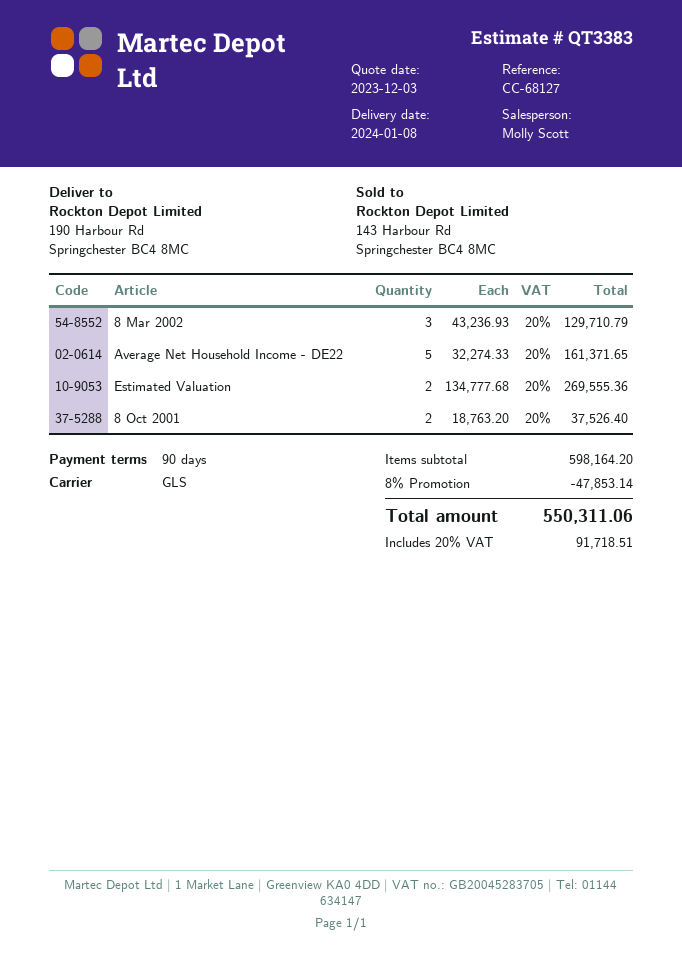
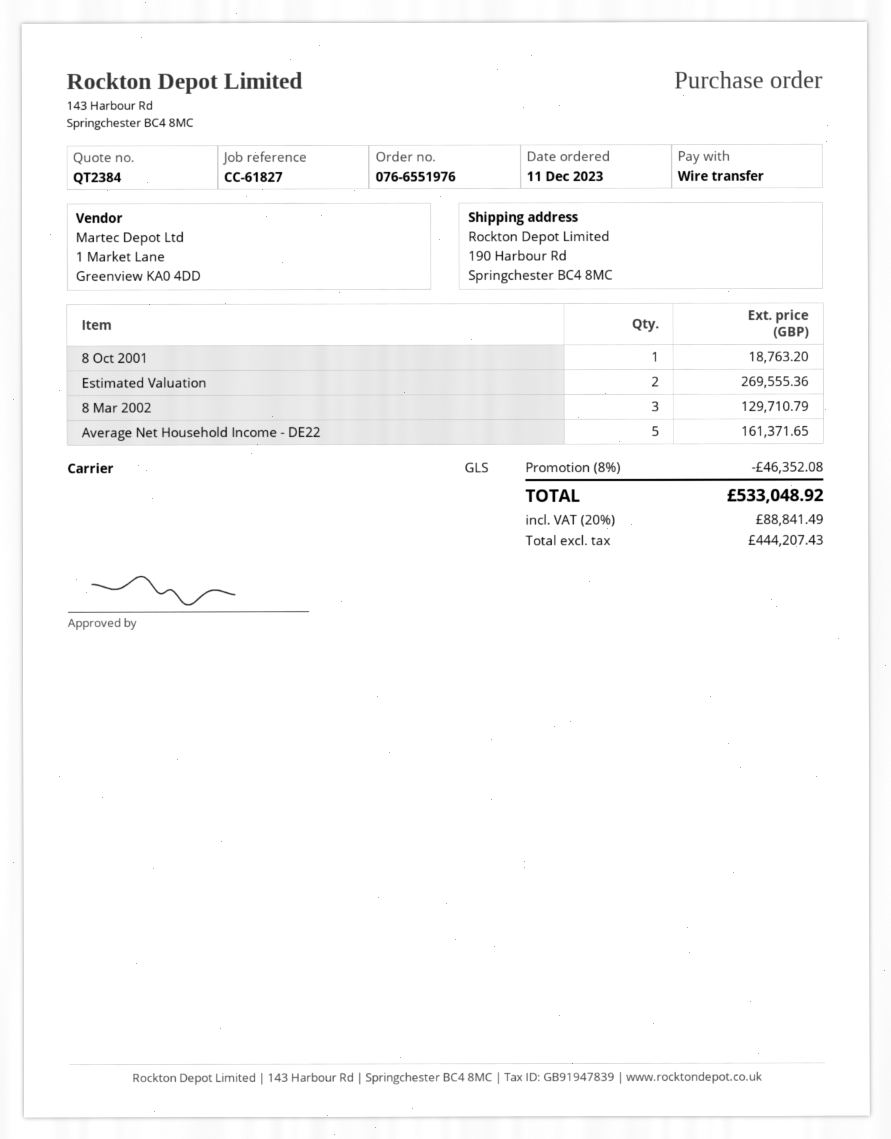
quote number: QT3383 -> QT2384
reference: CC-68127 -> CC-61827
8 Oct 2001: 2 for 37526.40 -> 1 for 18763.20
discount: 8% = 47853.14 -> 8% = 46352.08
tax: 20% = 91718.51 -> 20% = 88841.49
total: 550311.06 -> 533048.92

